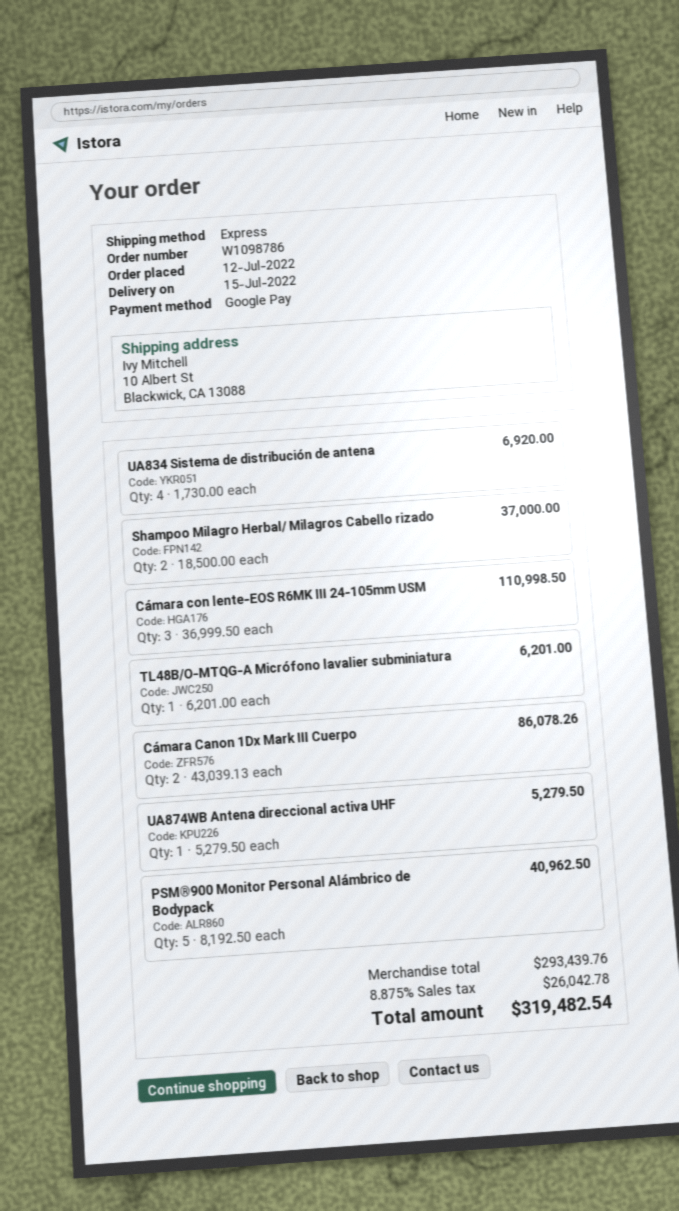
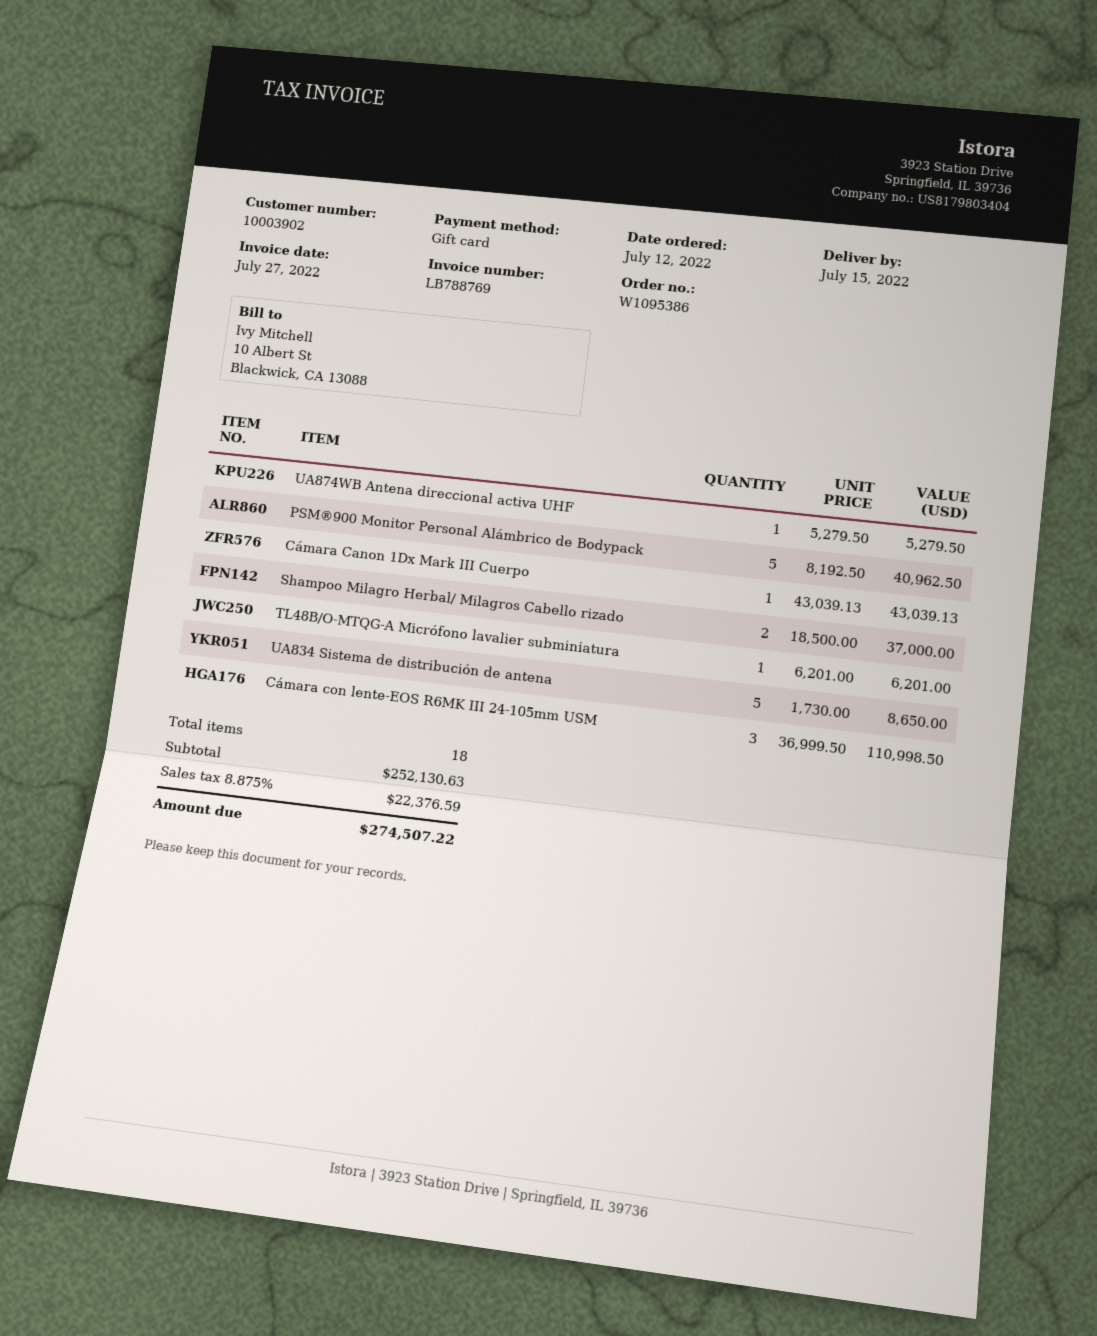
order number: W1098786 -> W1095386
payment method: Google Pay -> gift card
UA834 Sistema de distribución de antena: 4 x 1730.00 = 6920.00 -> 5 x 1730.00 = 8650.00
Cámara Canon 1Dx Mark III Cuerpo: 2 x 43039.13 = 86078.26 -> 1 x 43039.13 = 43039.13
subtotal: 293439.76 -> 252130.63
tax: 8.875% = 26042.78 -> 8.875% = 22376.59
total: 319482.54 -> 274507.22

